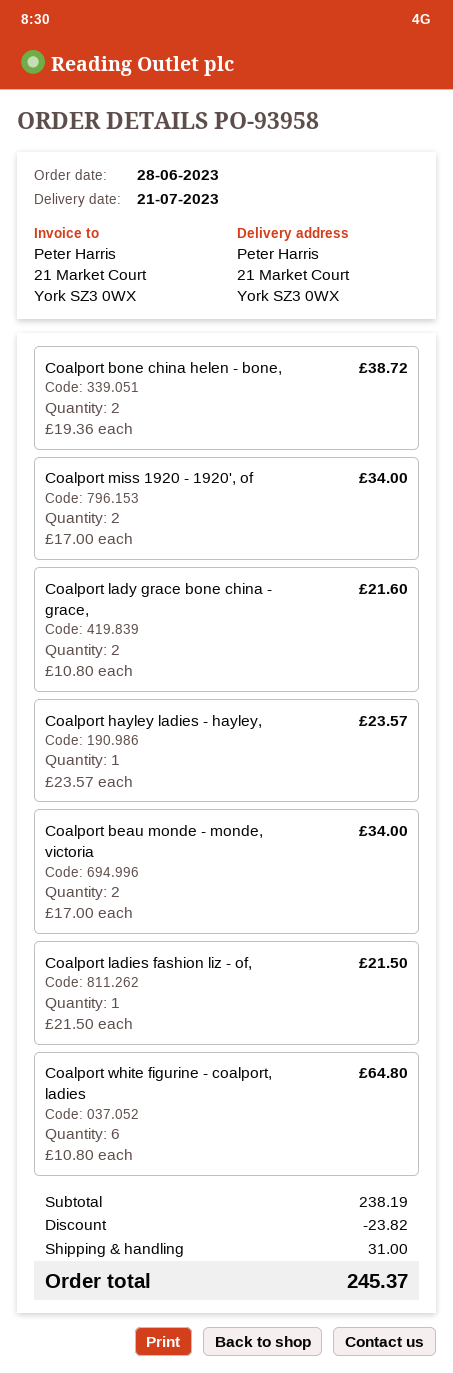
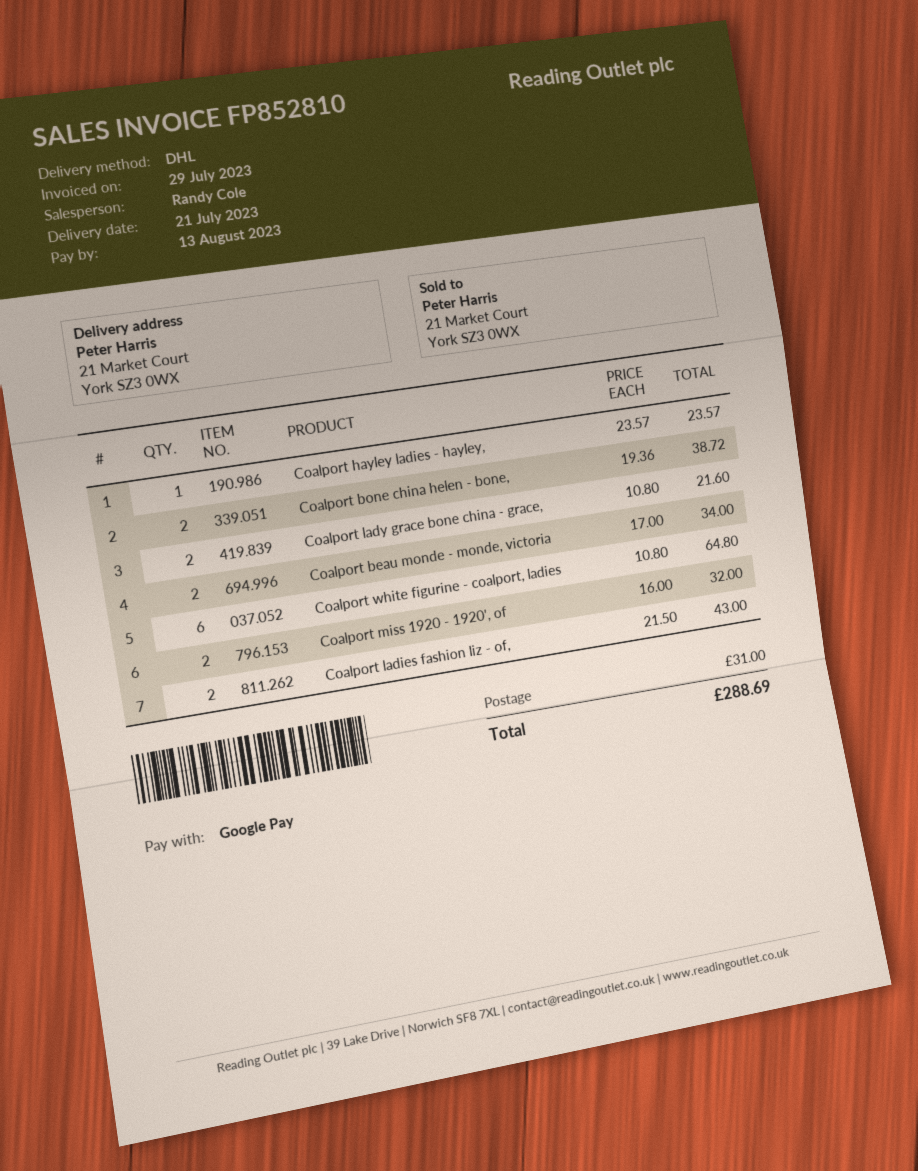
Coalport miss 1920 - 1920', of: 2 x 17.00 = 34.00 -> 2 x 16.00 = 32.00
Coalport ladies fashion liz - of,: 1 x 21.50 = 21.50 -> 2 x 21.50 = 43.00
discount: 23.82 -> none
total: 245.37 -> 288.69

